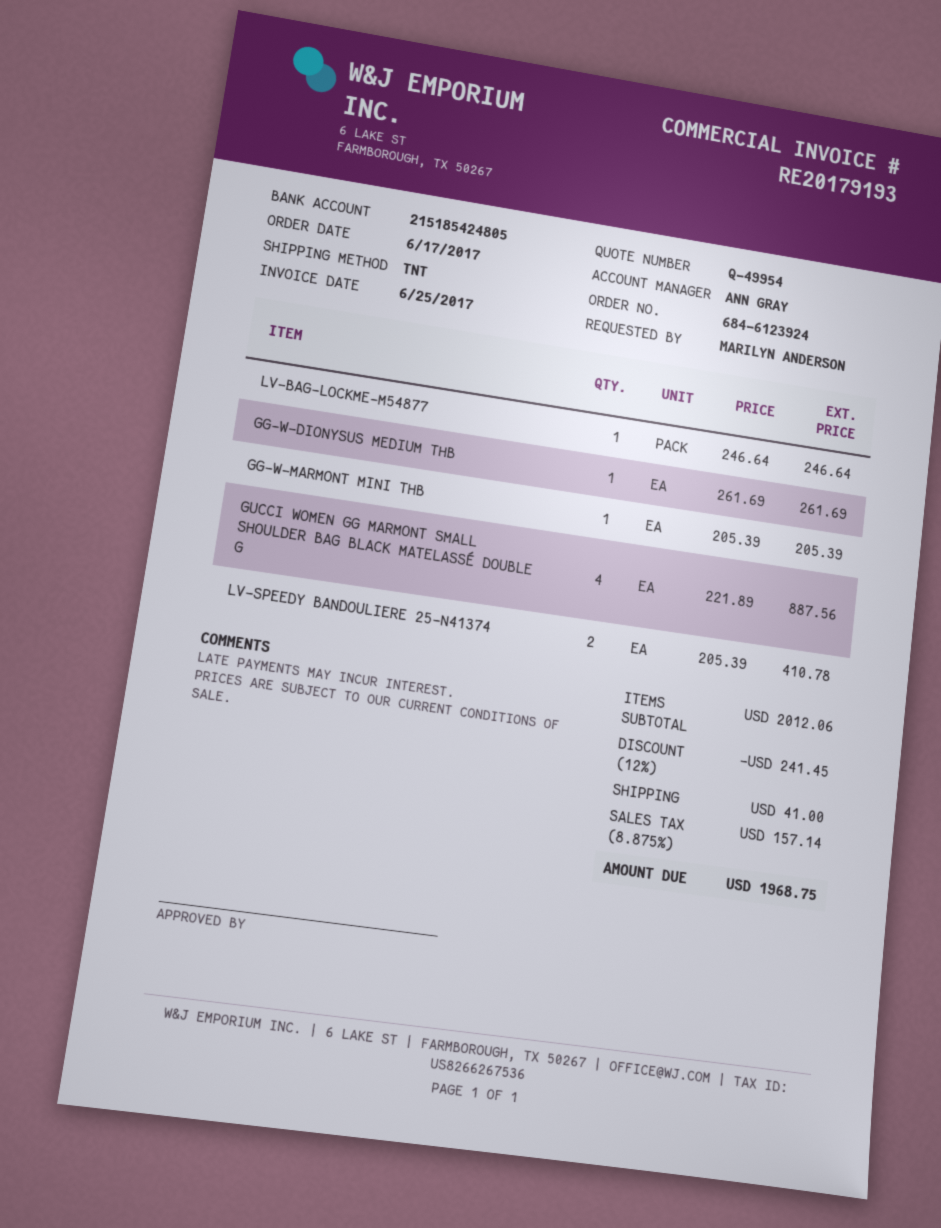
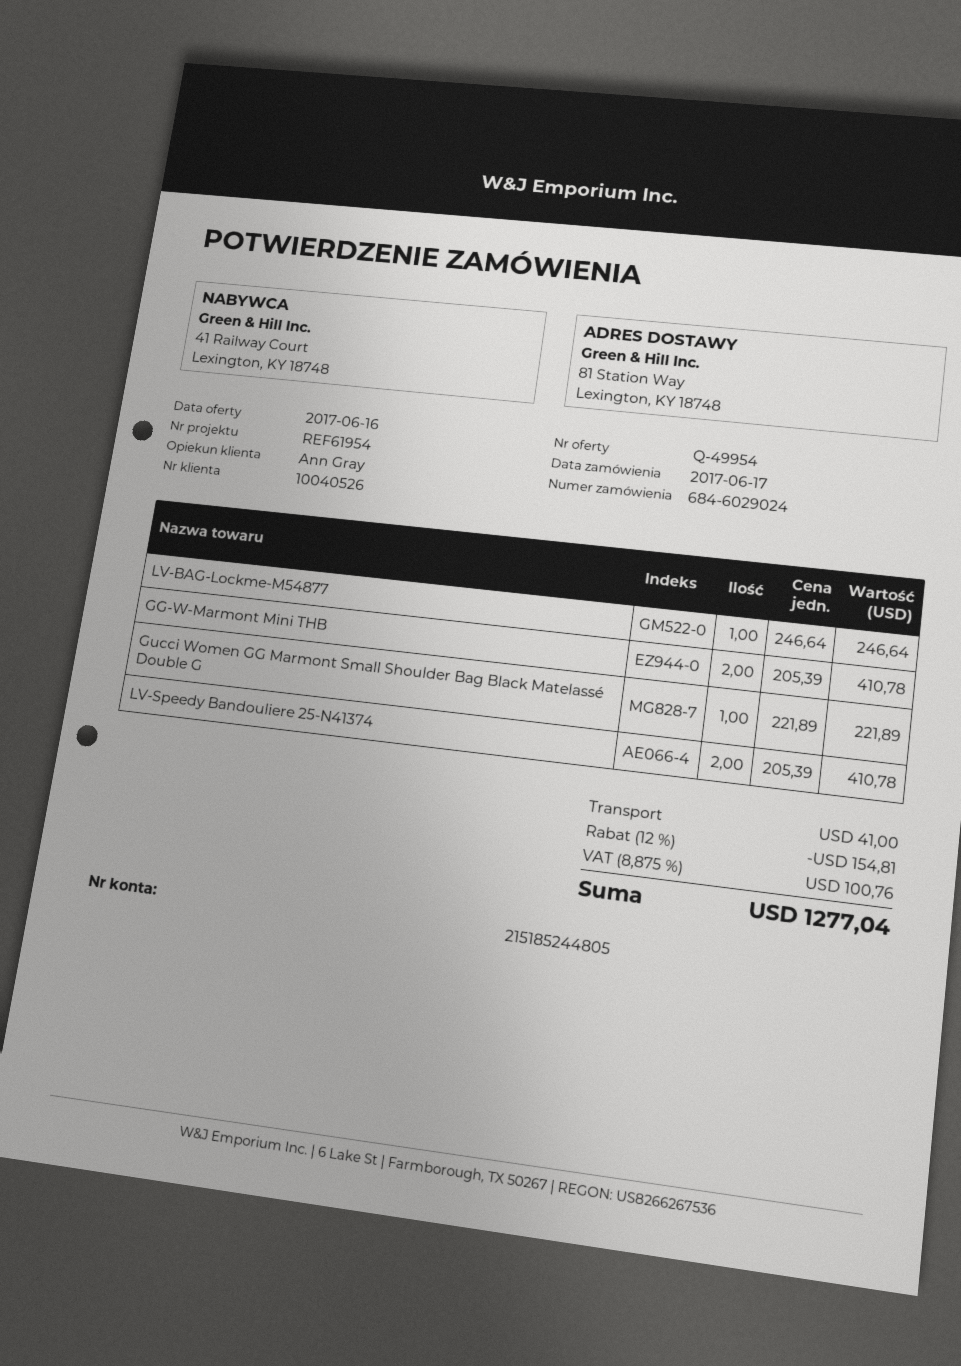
order number: 684-6123924 -> 684-6029024
bank account: 215185424805 -> 215185244805
GG-W-DIONYSUS MEDIUM THB: 1 x 261.69 = 261.69 -> none
GG-W-MARMONT MINI THB: 1 x 205.39 = 205.39 -> 2 x 205.39 = 410.78
GUCCI WOMEN GG MARMONT SMALL SHOULDER BAG BLACK MATELASSÉ DOUBLE G: 4 x 221.89 = 887.56 -> 1 x 221.89 = 221.89
discount: 12% = 241.45 -> 12% = 154.81
tax: 8.875% = 157.14 -> 8.875% = 100.76
total: 1968.75 -> 1277.04

